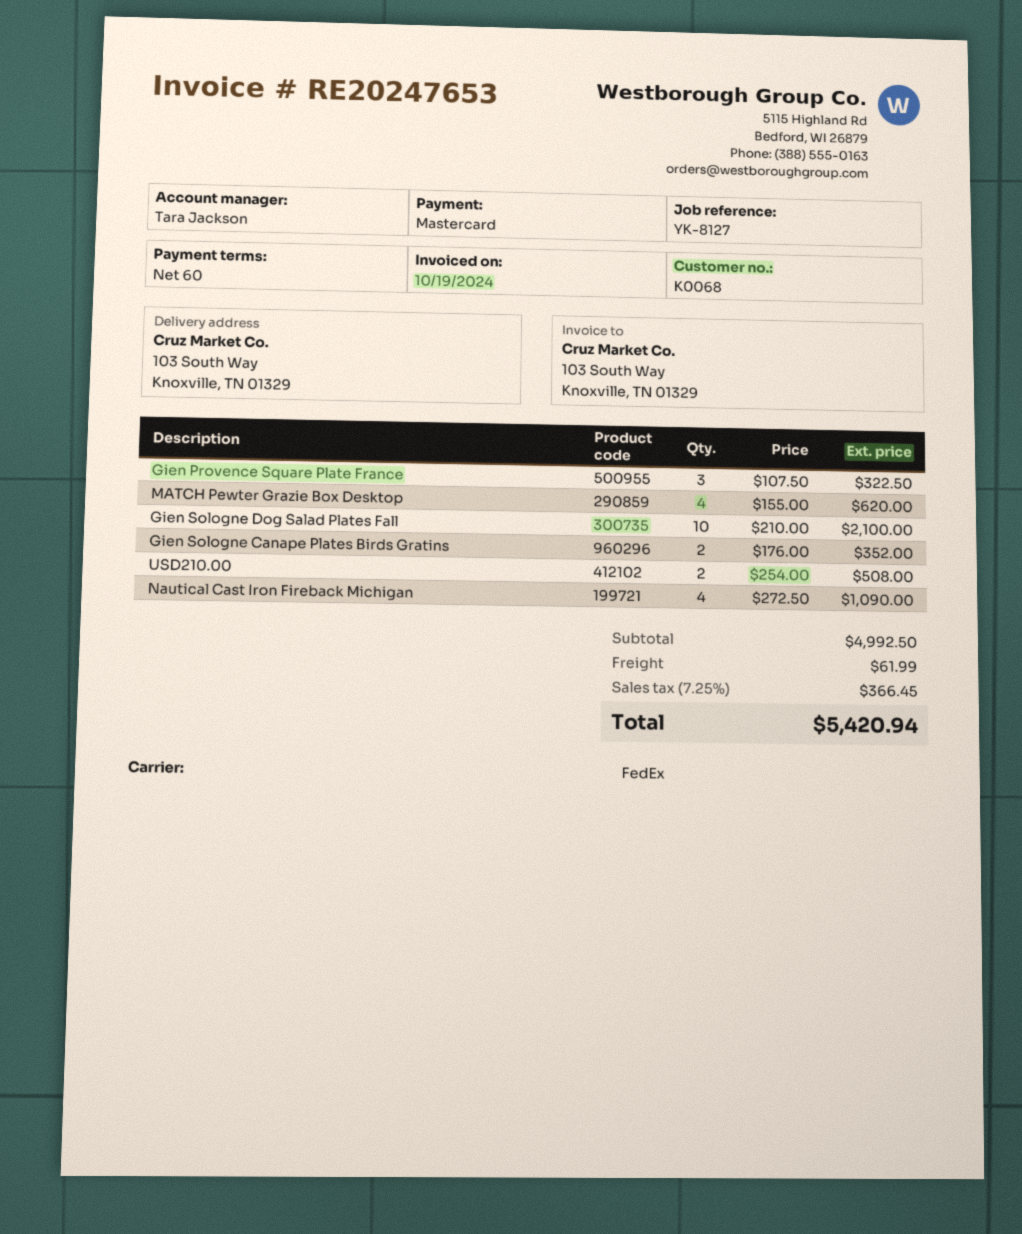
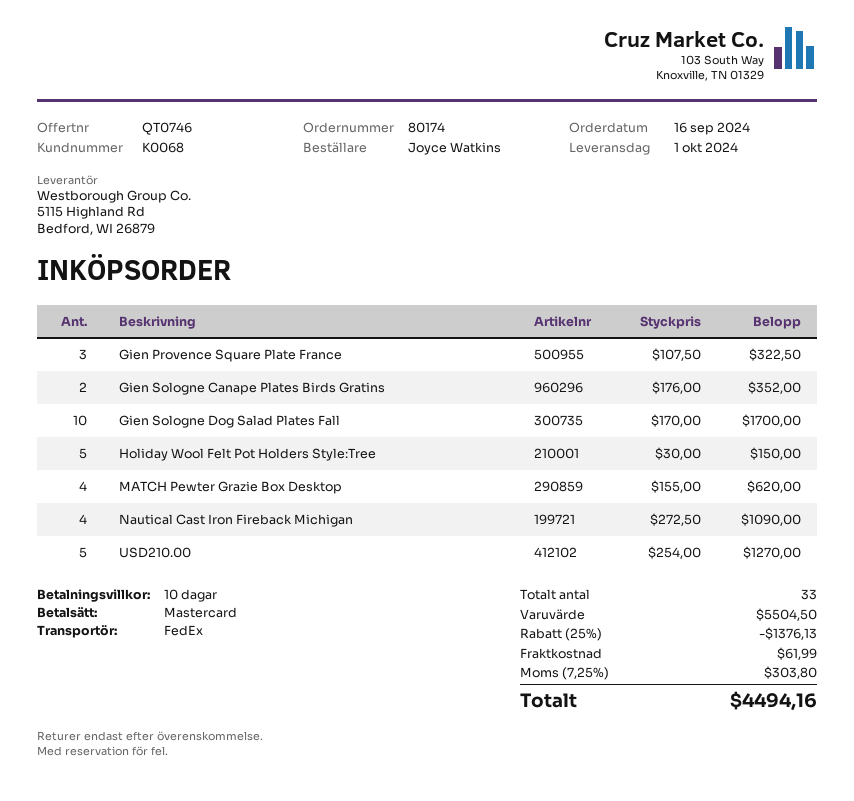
payment terms: 60 days -> 10 days
Gien Sologne Dog Salad Plates Fall: 10 x 210.00 = 2100.00 -> 10 x 170.00 = 1700.00
USD210.00: 2 x 254.00 = 508.00 -> 5 x 254.00 = 1270.00
Holiday Wool Felt Pot Holders Style:Tree: none -> 5 x 30.00 = 150.00
subtotal: 4992.50 -> 5504.50
discount: none -> 25% = 1376.13
tax: 7.25% = 366.45 -> 7.25% = 303.80
total: 5420.94 -> 4494.16

